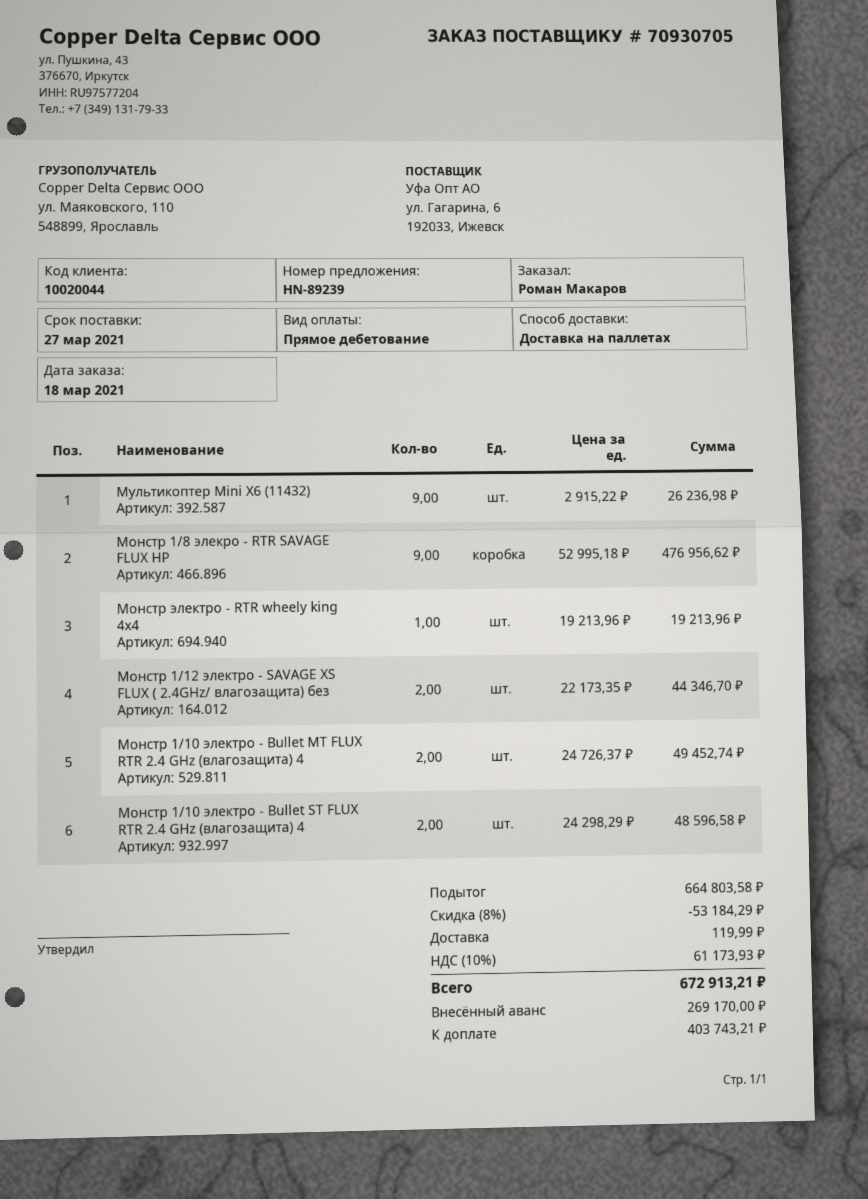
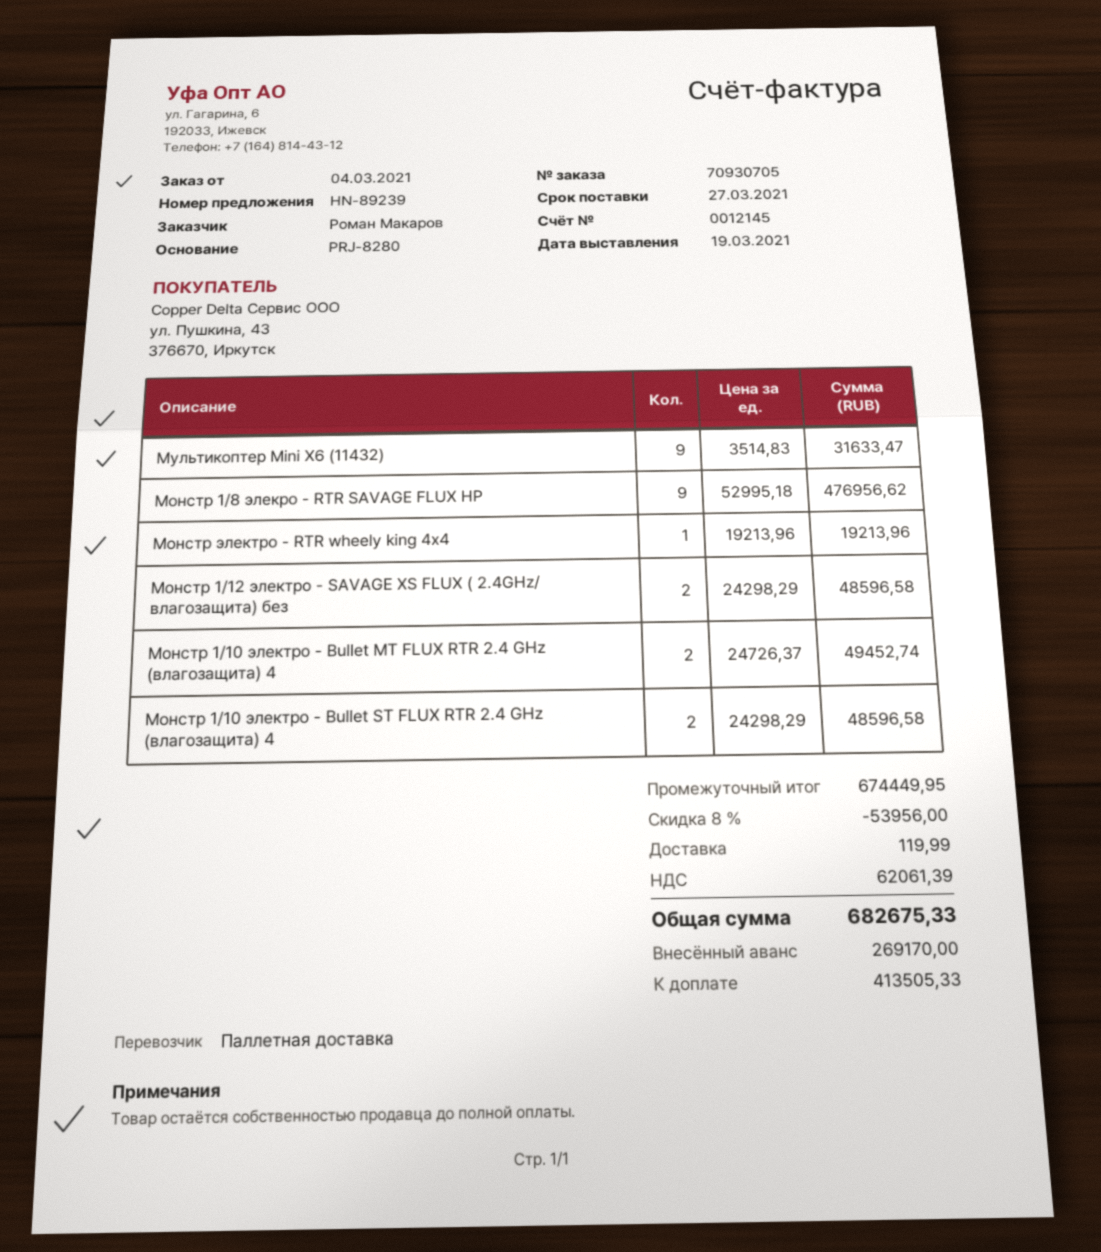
order date: 2021-03-18 -> 2021-03-04
Мультикоптер Mini X6 (11432): 9 x 2915.22 = 26236.98 -> 9 x 3514.83 = 31633.47
Монстр 1/12 электро - SAVAGE XS FLUX ( 2.4GHz/ влагозащита) без: 2 x 22173.35 = 44346.70 -> 2 x 24298.29 = 48596.58
subtotal: 664803.58 -> 674449.95
discount: 8% = 53184.29 -> 8% = 53956.00
tax: 61173.93 -> 62061.39
total: 672913.21 -> 682675.33
balance: 403743.21 -> 413505.33

